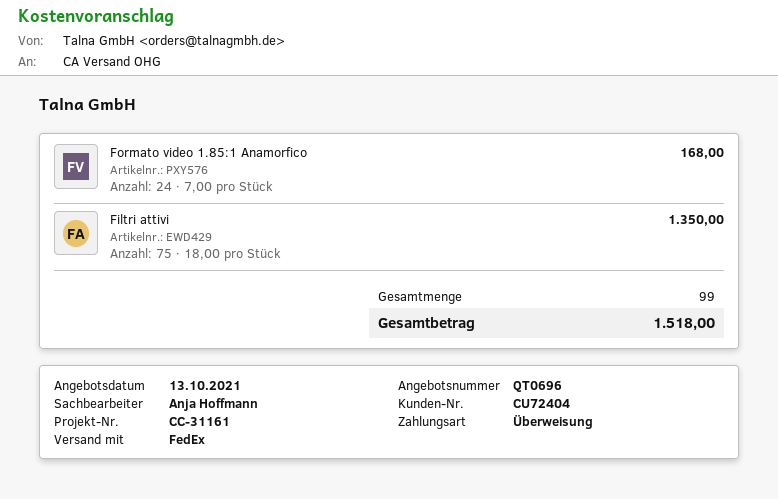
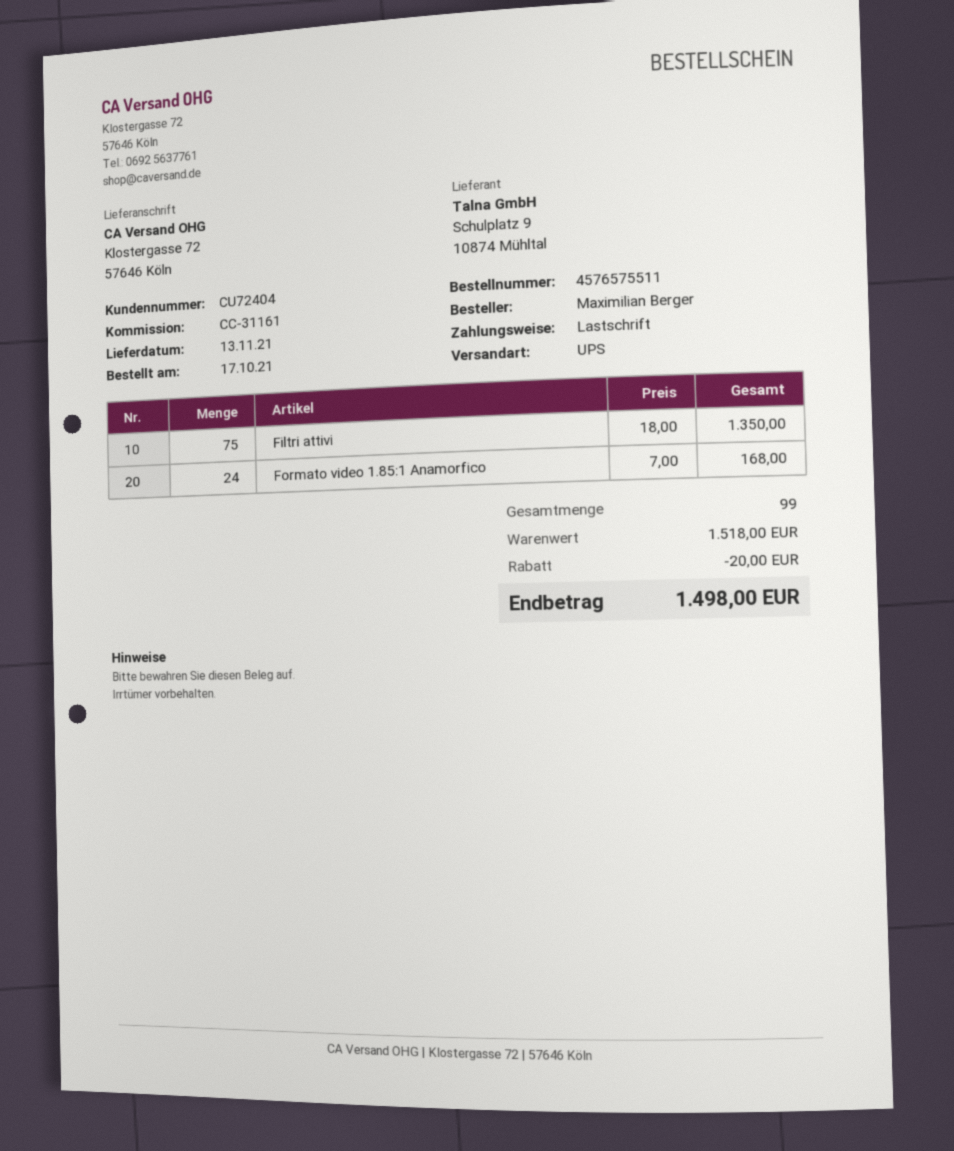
payment method: bank transfer -> direct debit
shipping method: FedEx -> UPS
discount: none -> 20.00
total: 1518.00 -> 1498.00

